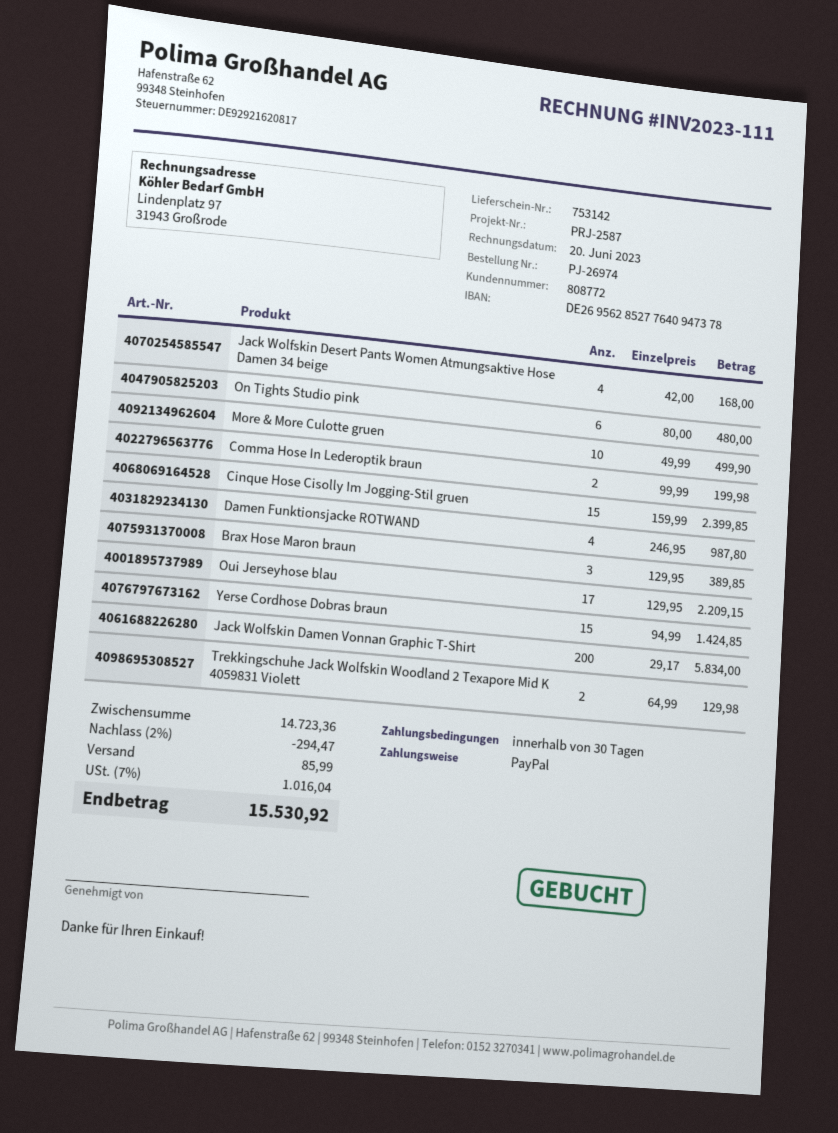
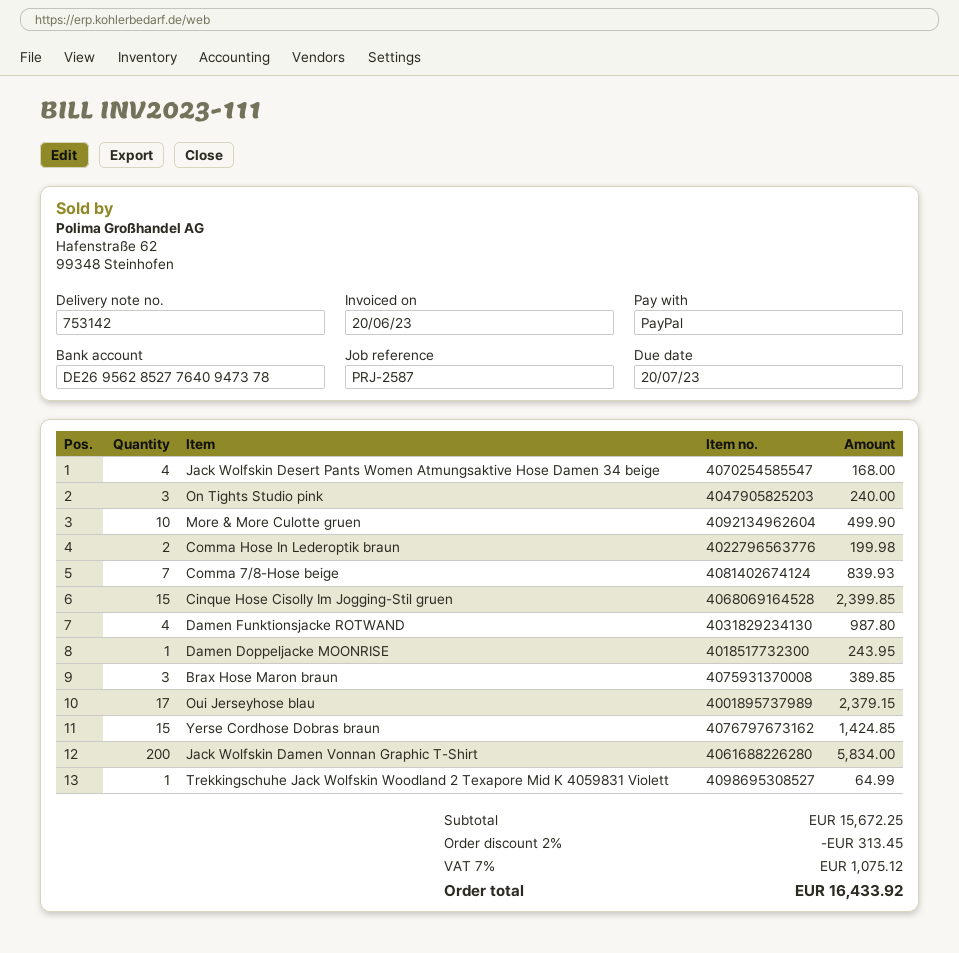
On Tights Studio pink: 6 for 480.00 -> 3 for 240.00
Oui Jerseyhose blau: 17 for 2209.15 -> 17 for 2379.15
Trekkingschuhe Jack Wolfskin Woodland 2 Texapore Mid K 4059831 Violett: 2 for 129.98 -> 1 for 64.99
Comma 7/8-Hose beige: none -> 7 for 839.93
Damen Doppeljacke MOONRISE: none -> 1 for 243.95
subtotal: 14723.36 -> 15672.25
discount: 2% = 294.47 -> 2% = 313.45
shipping: 85.99 -> none
tax: 7% = 1016.04 -> 7% = 1075.12
total: 15530.92 -> 16433.92

